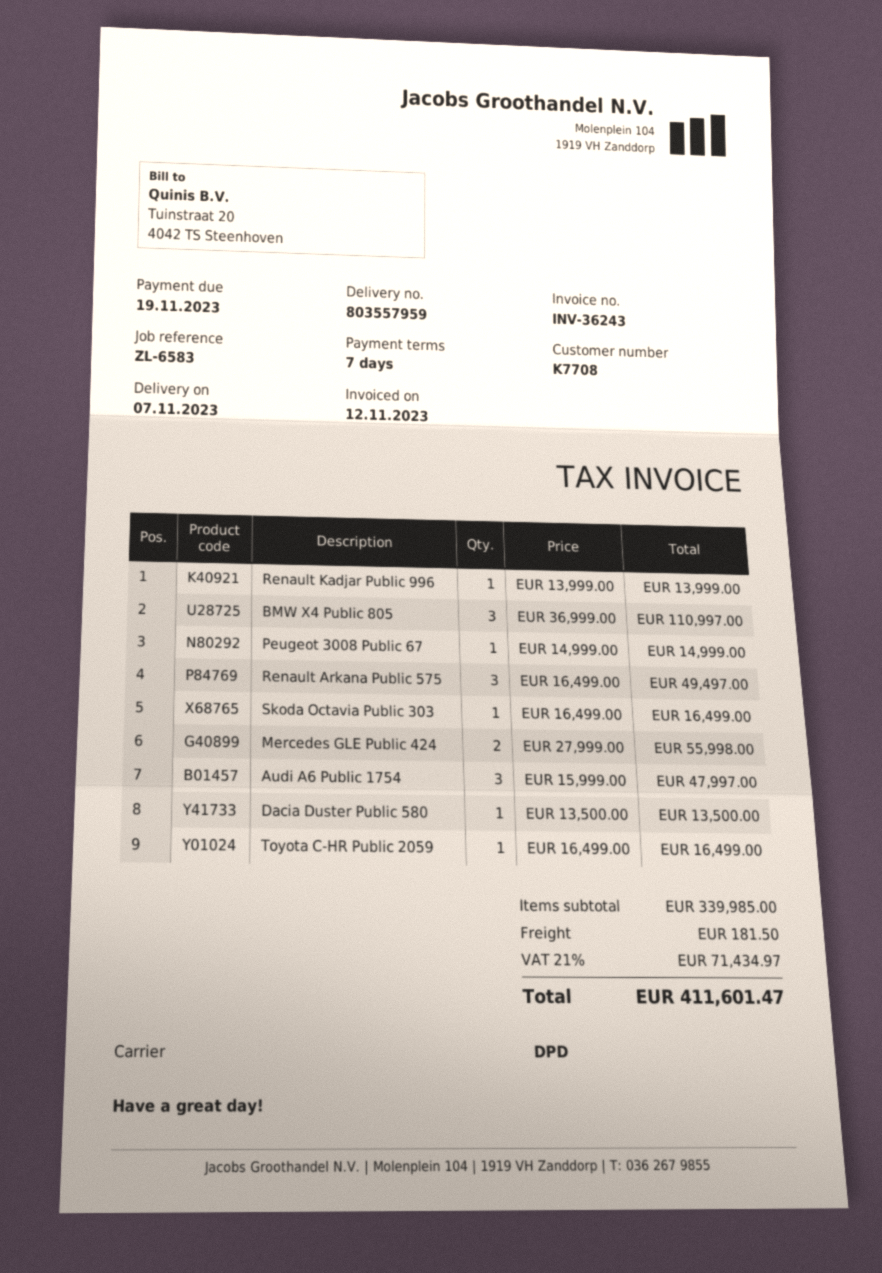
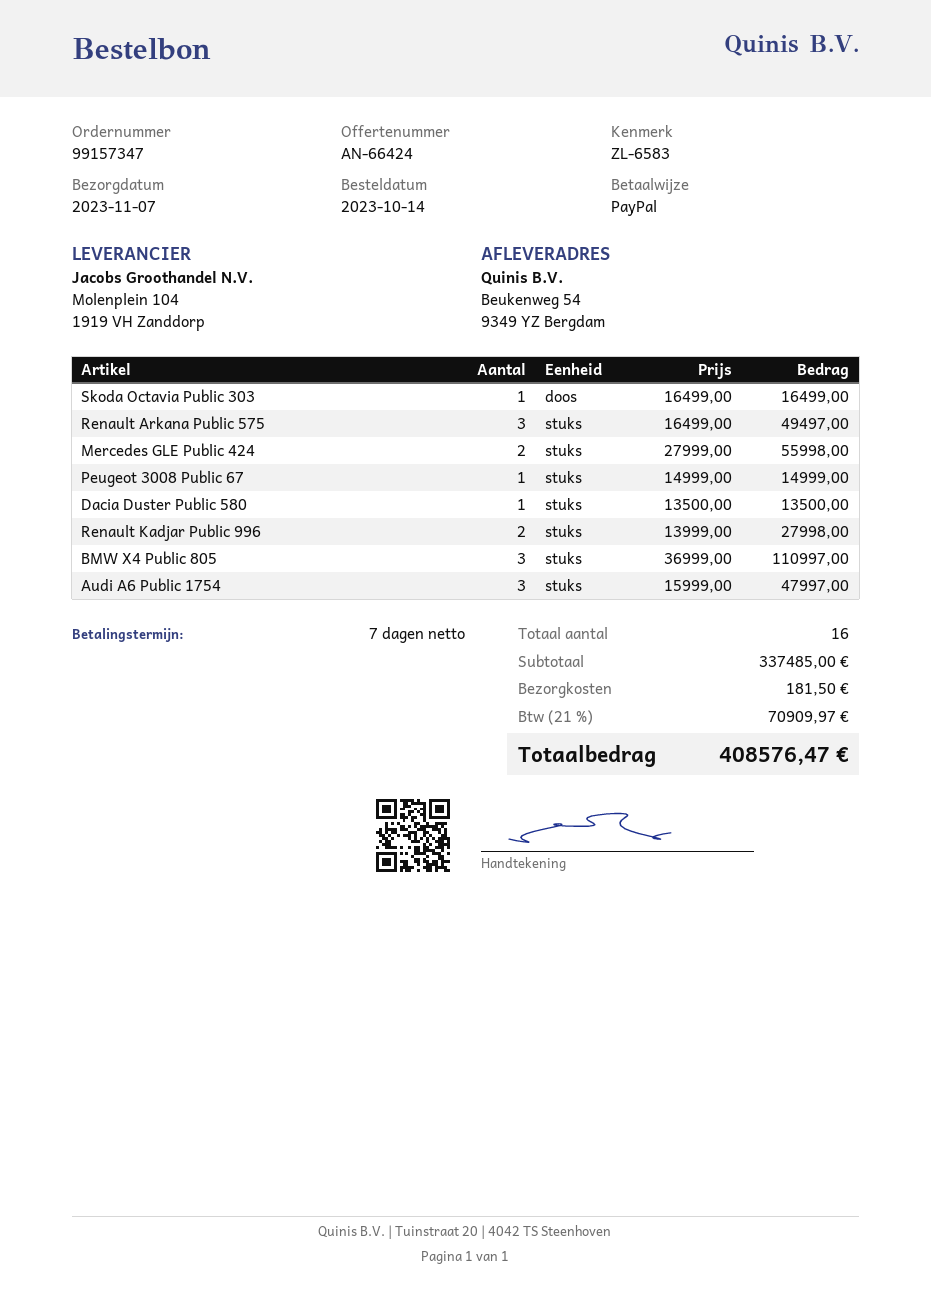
Renault Kadjar Public 996: 1 x 13999.00 = 13999.00 -> 2 x 13999.00 = 27998.00
Toyota C-HR Public 2059: 1 x 16499.00 = 16499.00 -> none
subtotal: 339985.00 -> 337485.00
tax: 21% = 71434.97 -> 21% = 70909.97
total: 411601.47 -> 408576.47

